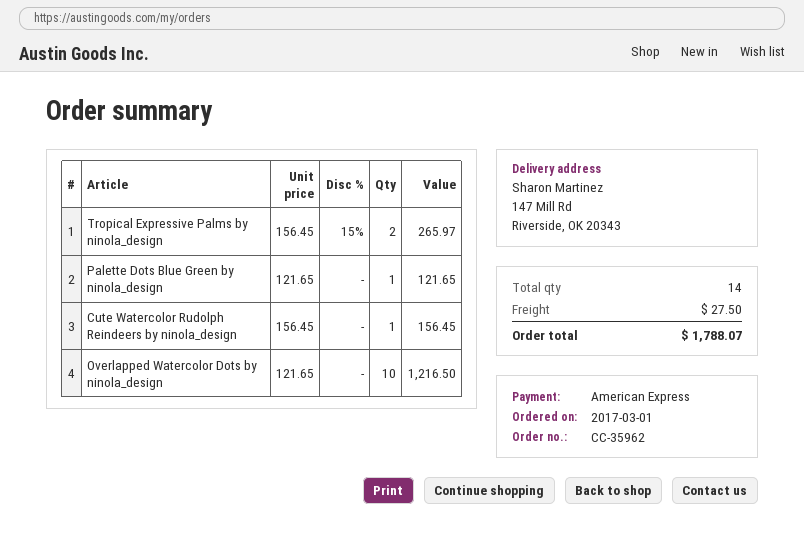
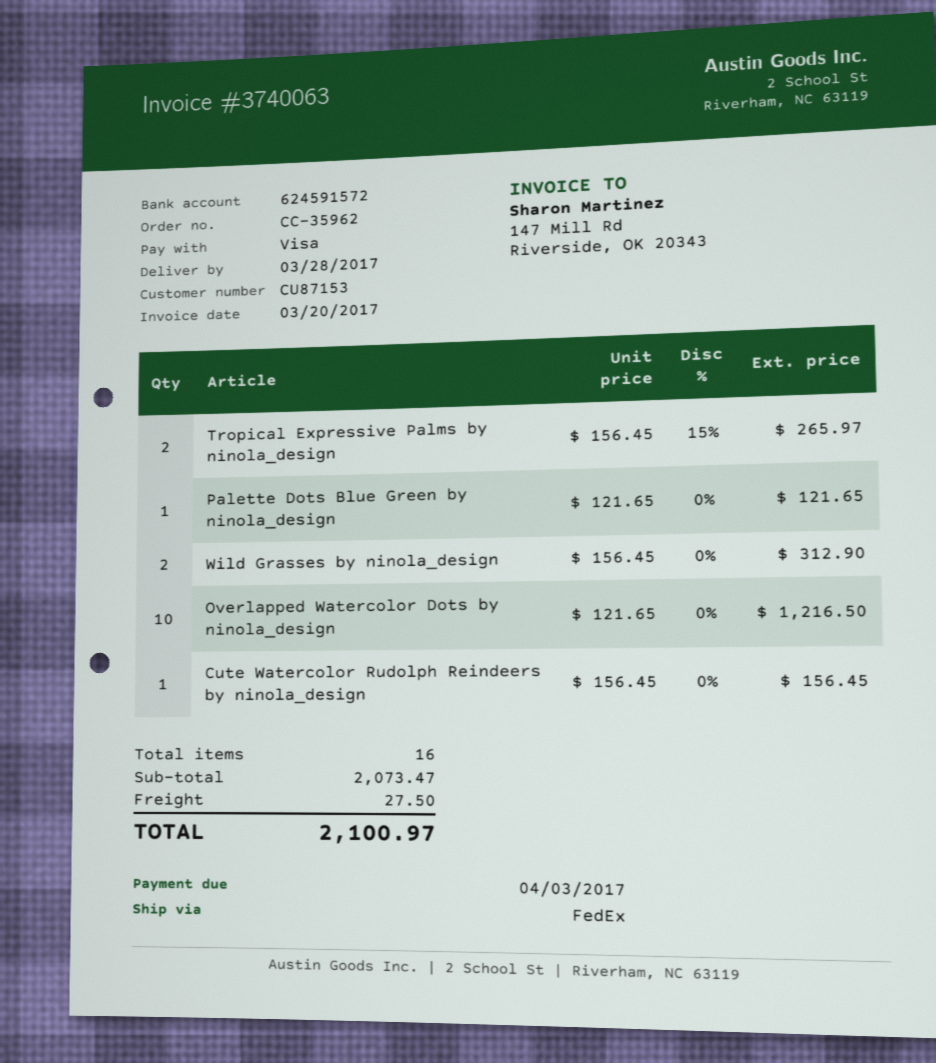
payment method: American Express -> Visa
Wild Grasses by ninola_design: none -> 2 x 156.45 = 312.90
total quantity: 14 -> 16
total: 1788.07 -> 2100.97

